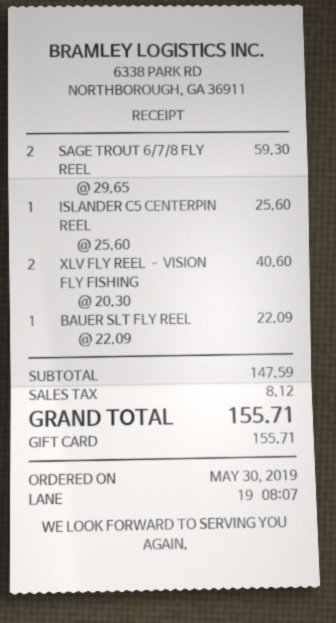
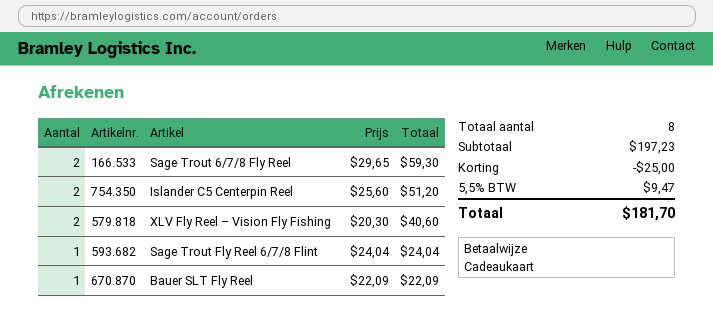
ISLANDER C5 CENTERPIN REEL: 1 x 25.60 = 25.60 -> 2 x 25.60 = 51.20
Sage Trout Fly Reel 6/7/8 Flint: none -> 1 x 24.04 = 24.04
subtotal: 147.59 -> 197.23
discount: none -> 25.00
tax: 8.12 -> 9.47
total: 155.71 -> 181.70

